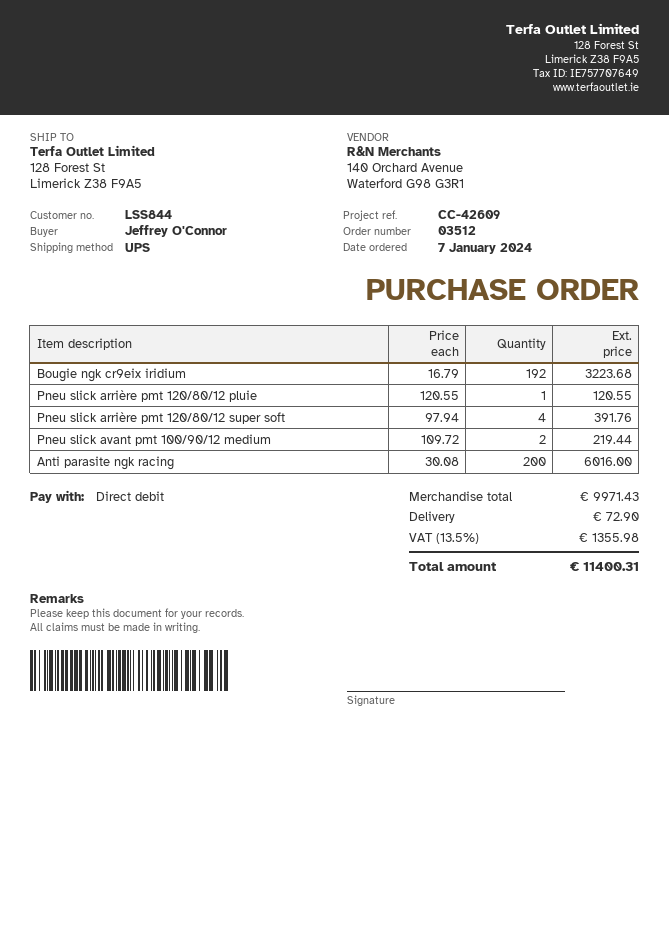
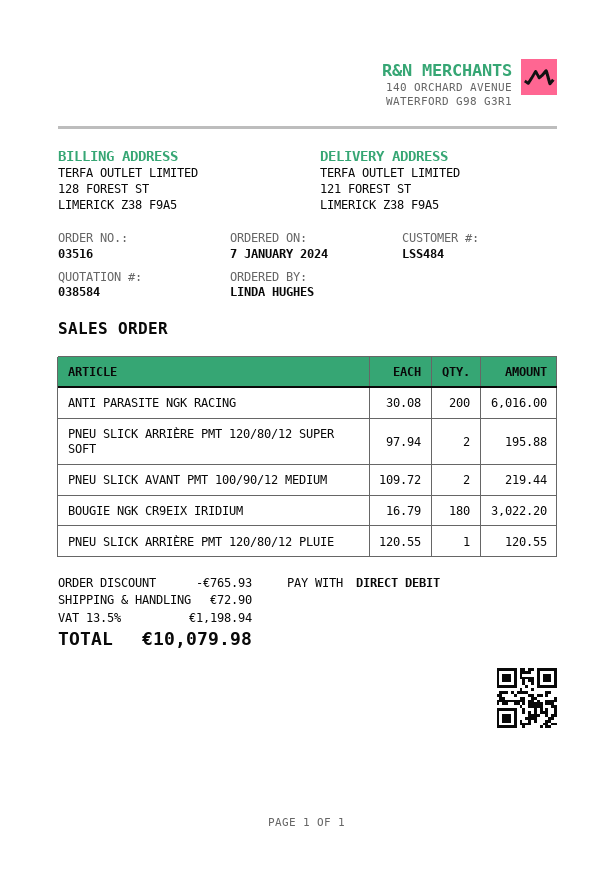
order number: 03512 -> 03516
customer number: LSS844 -> LSS484
ordered by: Jeffrey O'Connor -> LINDA HUGHES
ship to: 128 Forest St, Limerick Z38 F9A5 -> 121 FOREST ST, LIMERICK Z38 F9A5
Bougie ngk cr9eix iridium: 192 x 16.79 = 3223.68 -> 180 x 16.79 = 3022.20
Pneu slick arrière pmt 120/80/12 super soft: 4 x 97.94 = 391.76 -> 2 x 97.94 = 195.88
discount: none -> 765.93
tax: 13.5% = 1355.98 -> 13.5% = 1198.94
total: 11400.31 -> 10079.98

